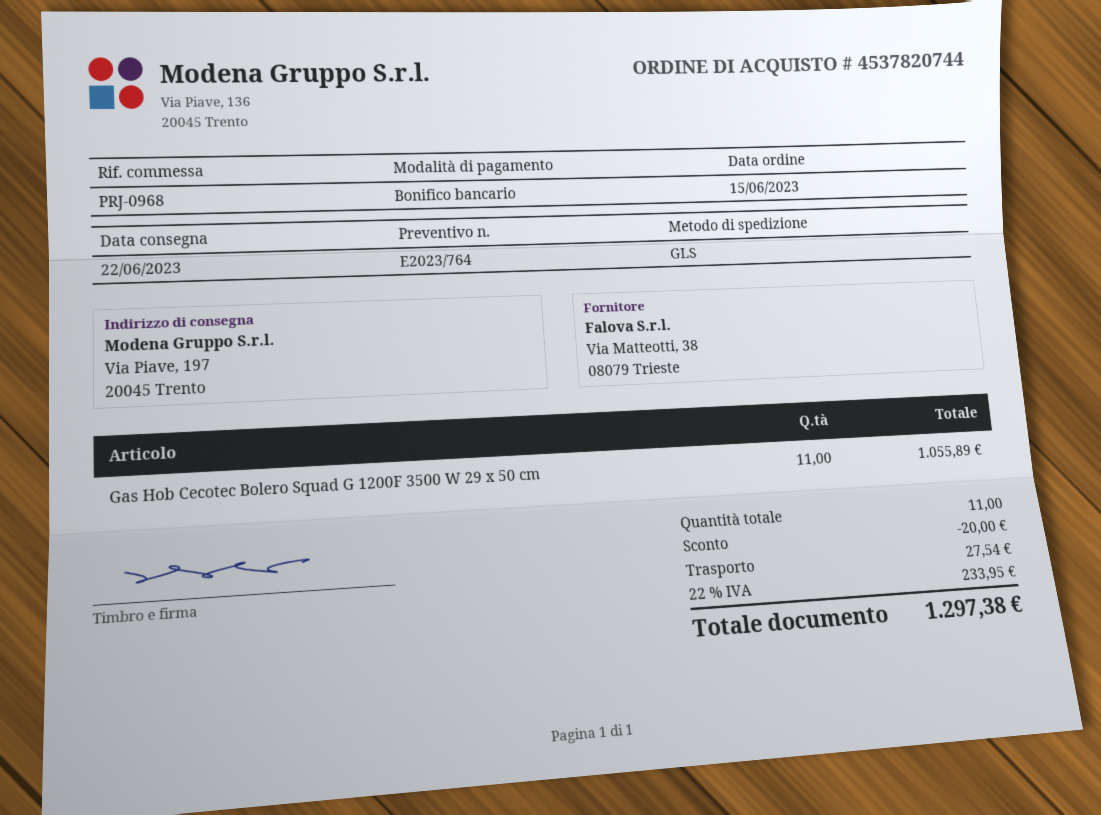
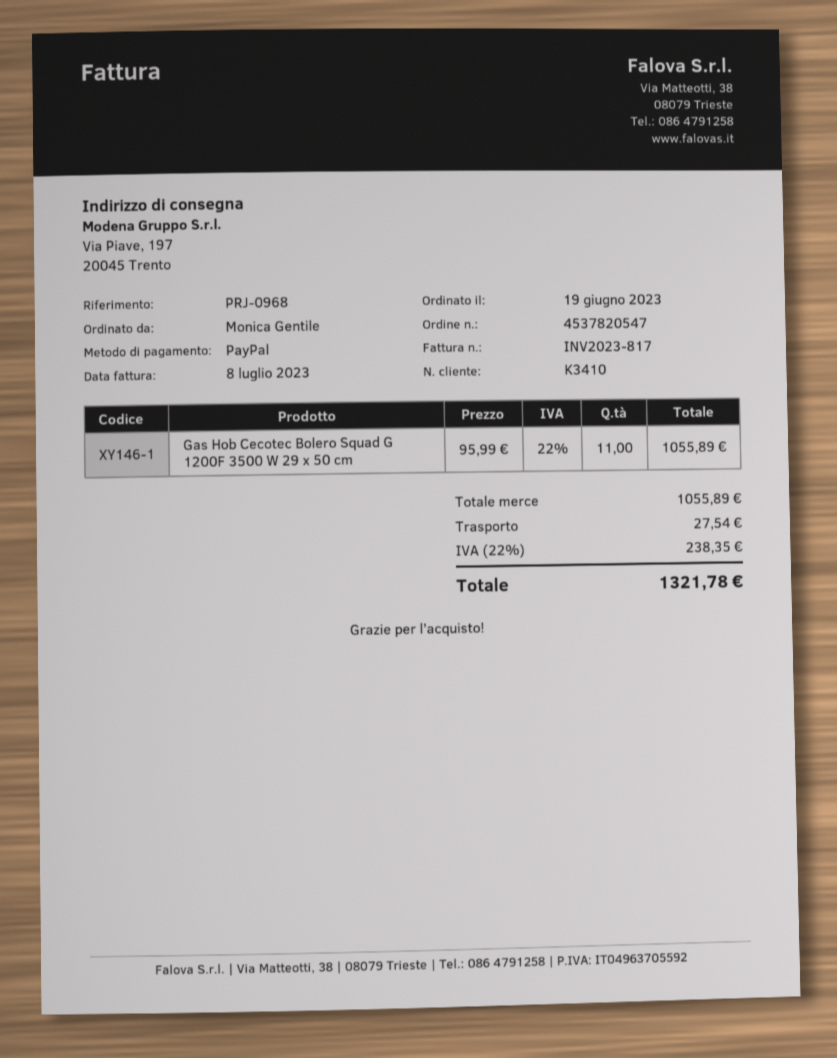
order number: 4537820744 -> 4537820547
order date: 2023-06-15 -> 2023-06-19
payment method: bank transfer -> PayPal
discount: 20.00 -> none
tax: 22% = 233.95 -> 22% = 238.35
total: 1297.38 -> 1321.78

